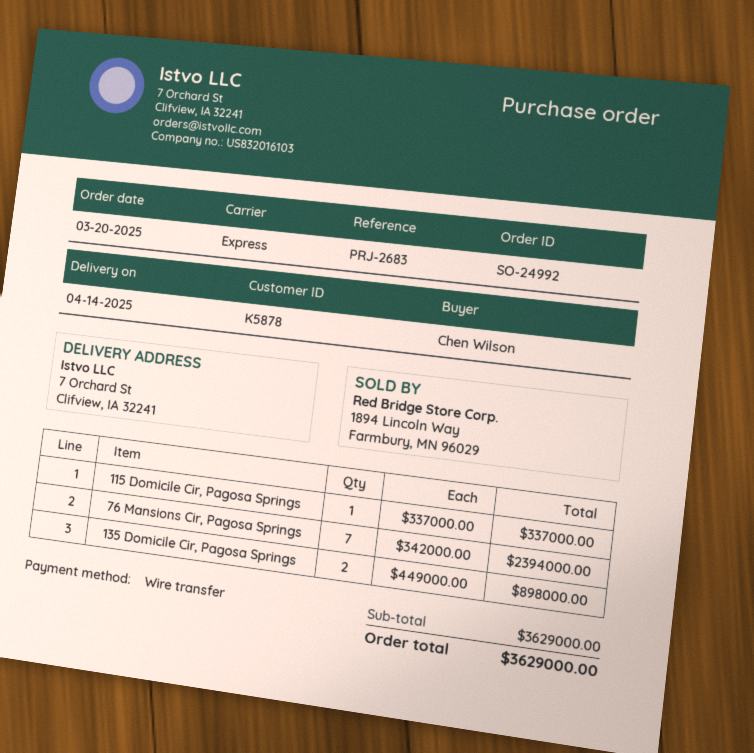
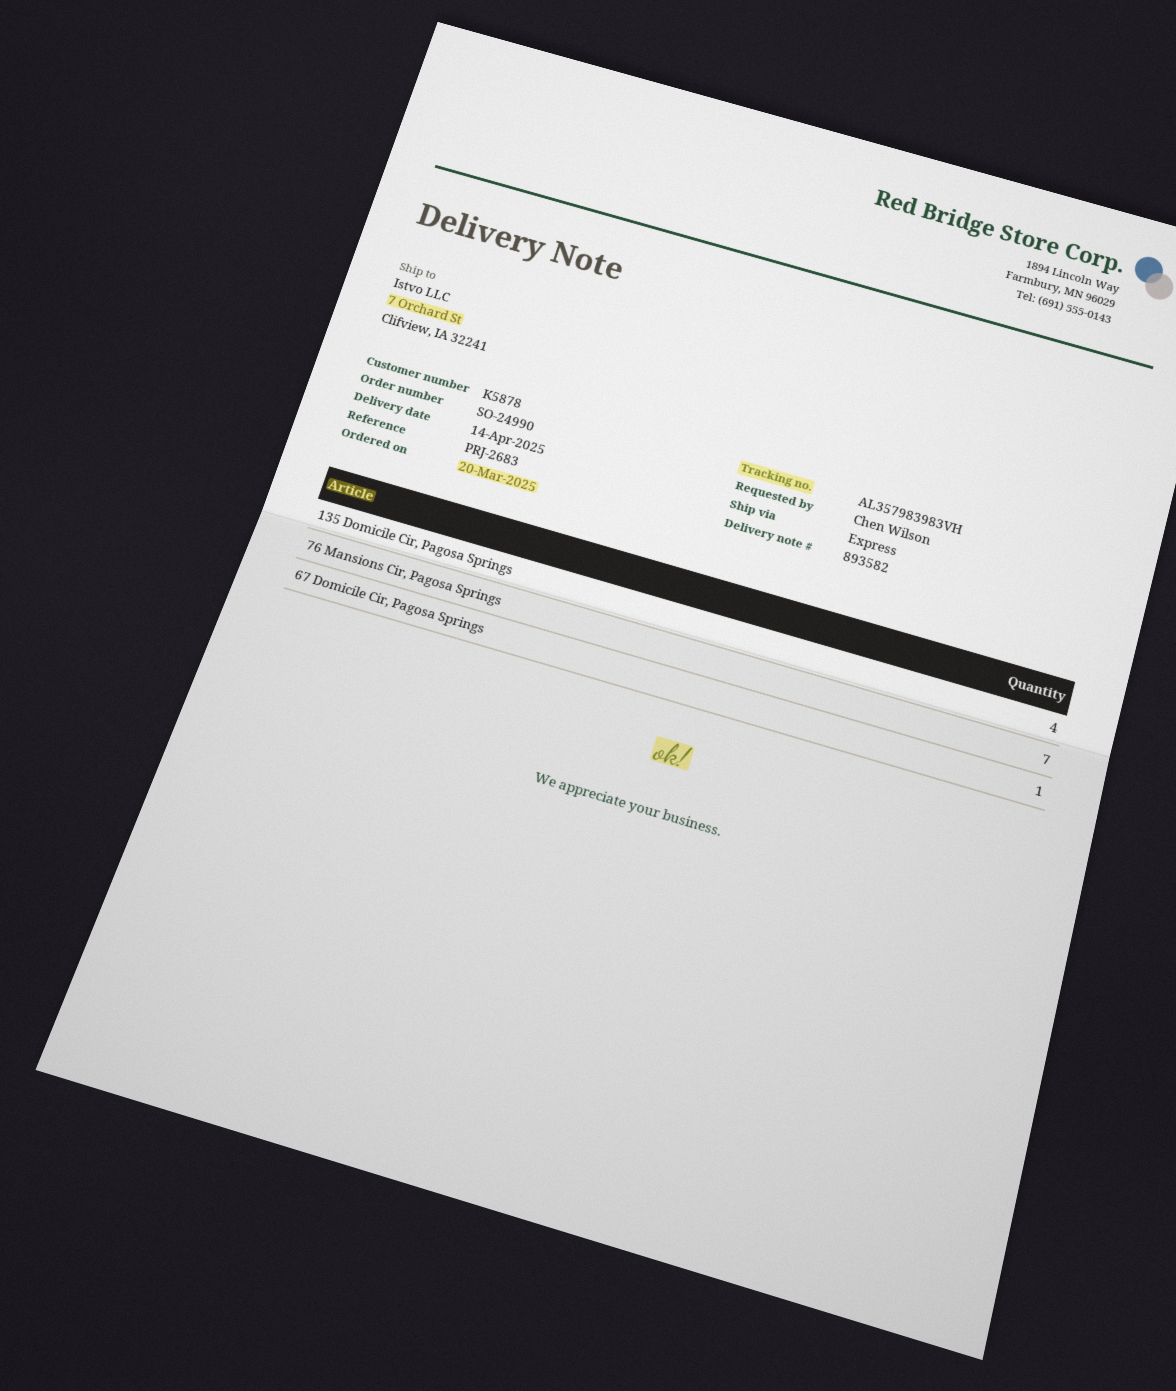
order number: SO-24992 -> SO-24990
115 Domicile Cir, Pagosa Springs: 1 -> none
135 Domicile Cir, Pagosa Springs: 2 -> 4
67 Domicile Cir, Pagosa Springs: none -> 1

